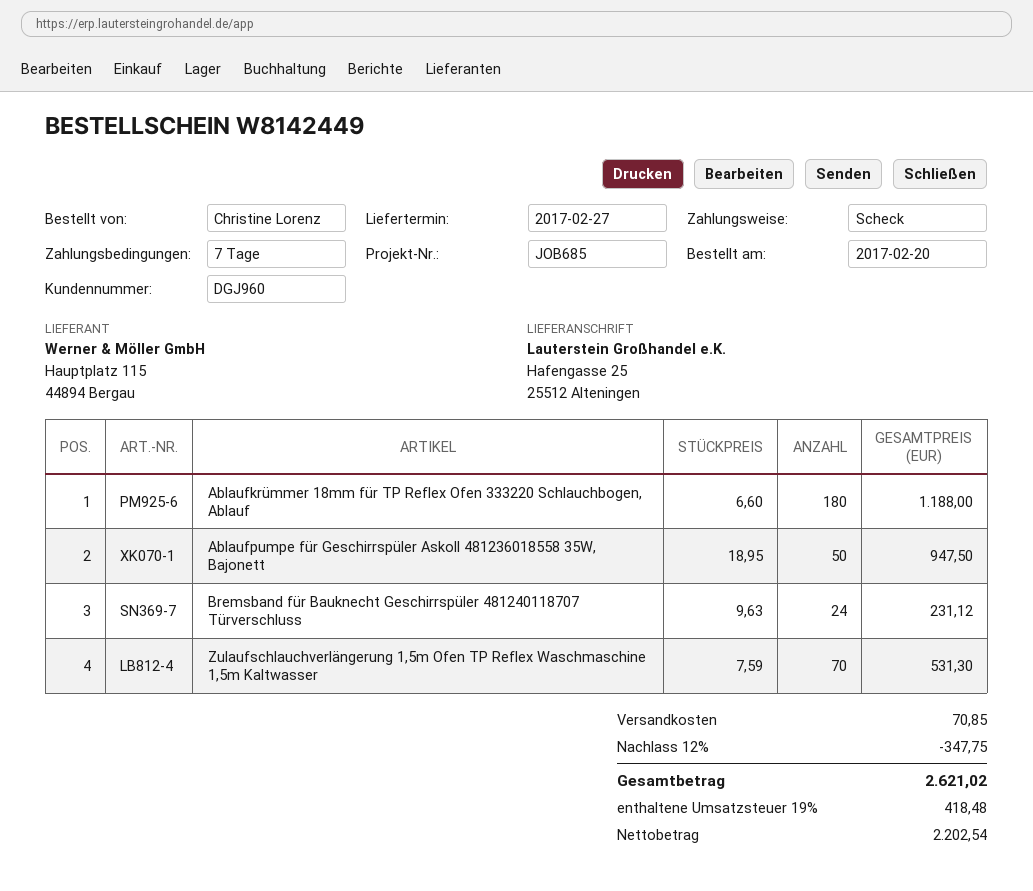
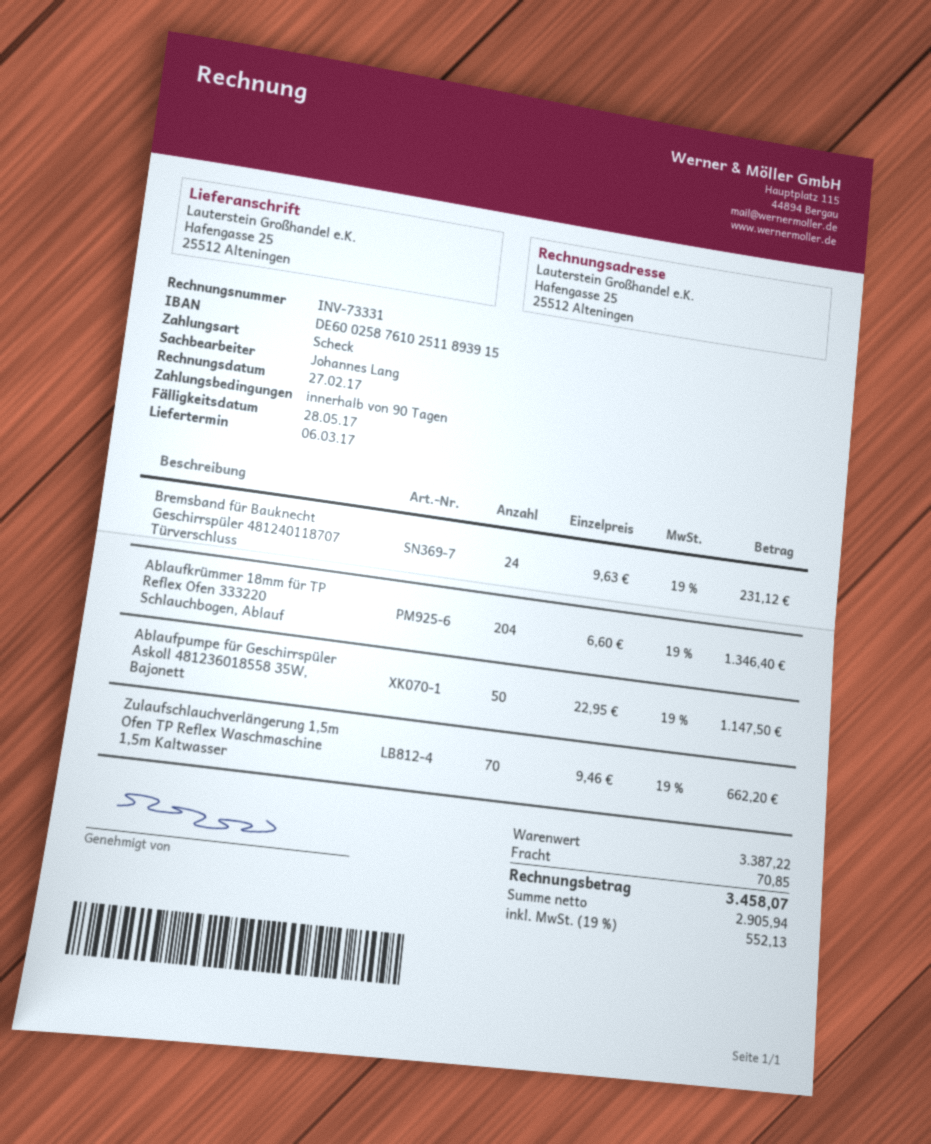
delivery date: 2017-02-27 -> 2017-03-06
payment terms: 7 days -> 90 days
Ablaufkrümmer 18mm für TP Reflex Ofen 333220 Schlauchbogen, Ablauf: 180 x 6.60 = 1188.00 -> 204 x 6.60 = 1346.40
Ablaufpumpe für Geschirrspüler Askoll 481236018558 35W, Bajonett: 50 x 18.95 = 947.50 -> 50 x 22.95 = 1147.50
Zulaufschlauchverlängerung 1,5m Ofen TP Reflex Waschmaschine 1,5m Kaltwasser: 70 x 7.59 = 531.30 -> 70 x 9.46 = 662.20
discount: 12% = 347.75 -> none
net: 2202.54 -> 2905.94
tax: 19% = 418.48 -> 19% = 552.13
total: 2621.02 -> 3458.07

